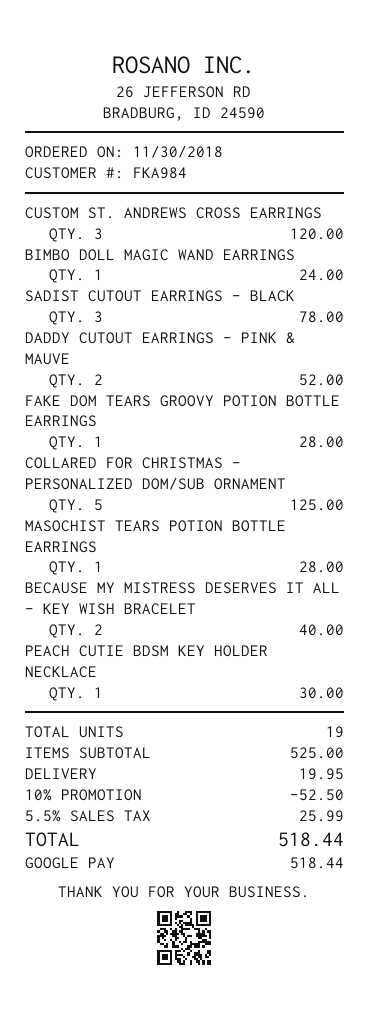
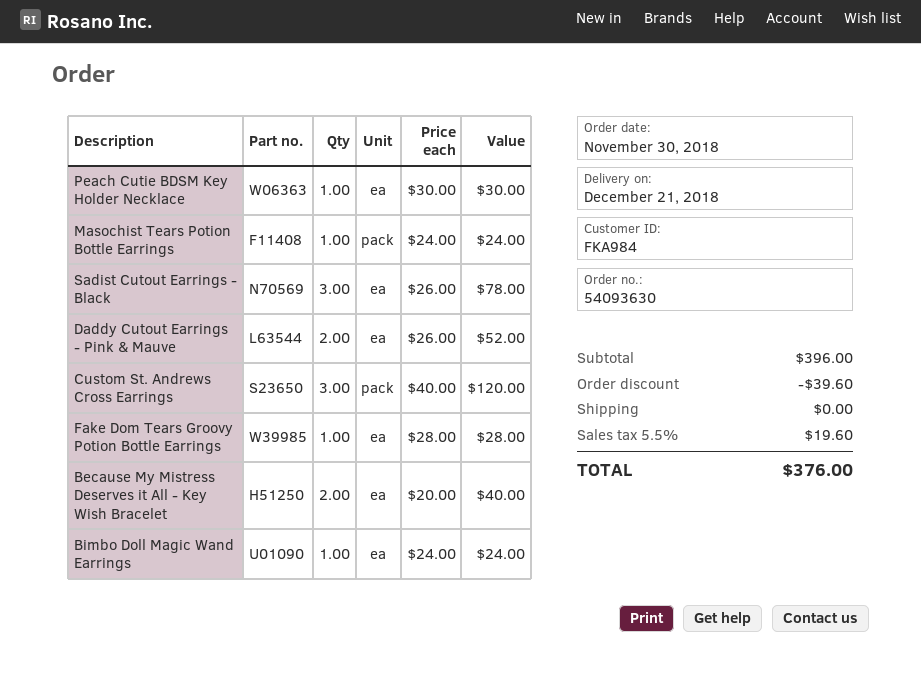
COLLARED FOR CHRISTMAS - PERSONALIZED DOM/SUB ORNAMENT: 5 for 125.00 -> none
MASOCHIST TEARS POTION BOTTLE EARRINGS: 1 for 28.00 -> 1 for 24.00
subtotal: 525.00 -> 396.00
discount: 52.50 -> 39.60
shipping: 19.95 -> 0.00
tax: 5.5% = 25.99 -> 5.5% = 19.60
total: 518.44 -> 376.00

